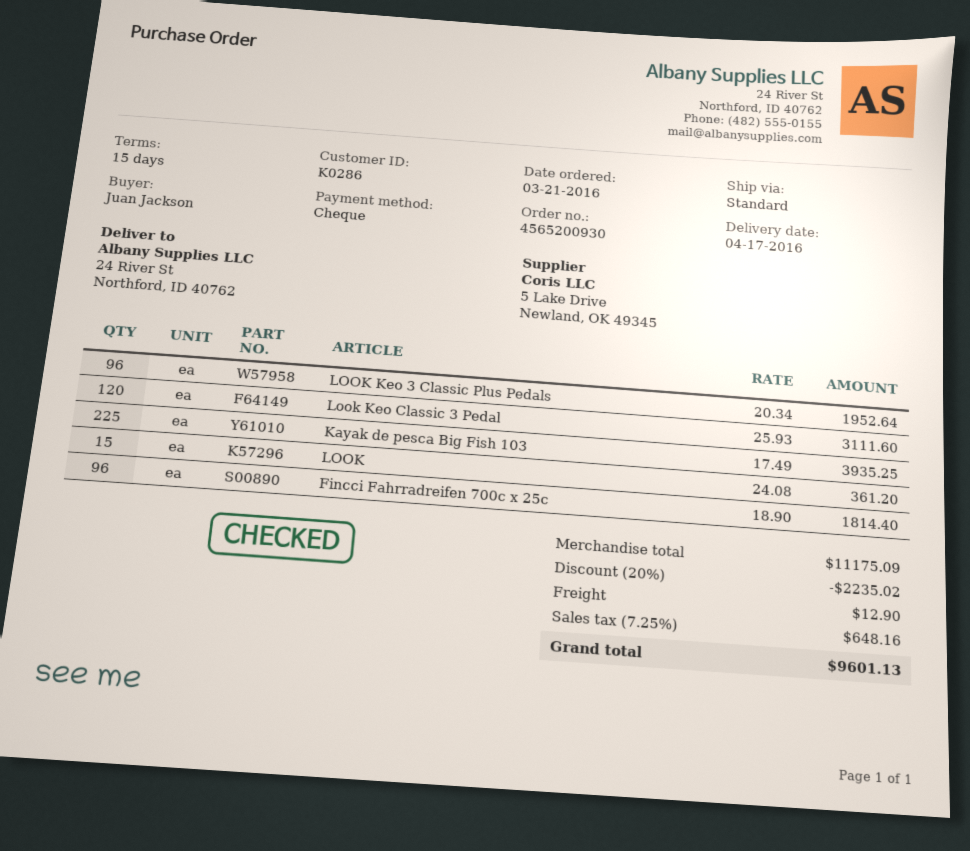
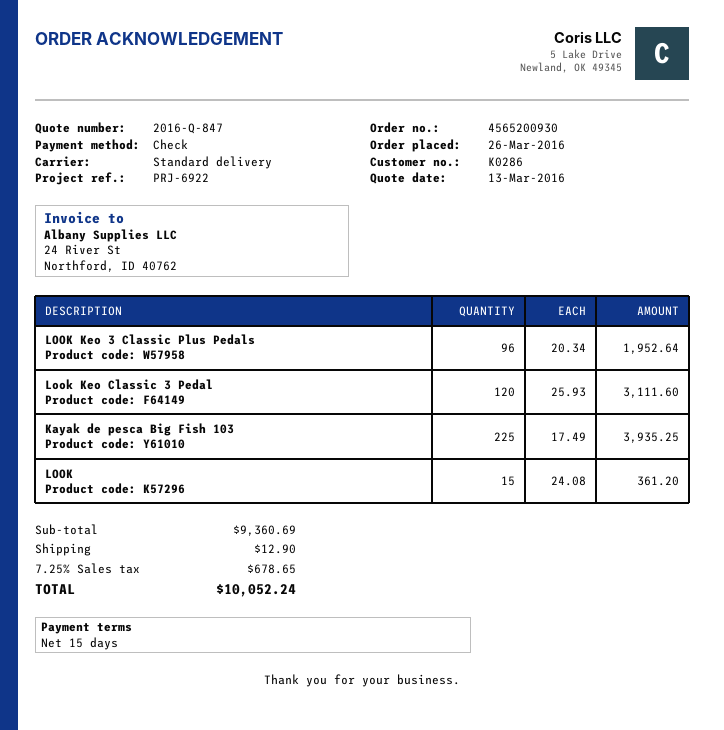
order date: 2016-03-21 -> 2016-03-26
Fincci Fahrradreifen 700c x 25c: 96 x 18.90 = 1814.40 -> none
subtotal: 11175.09 -> 9360.69
discount: 20% = 2235.02 -> none
tax: 7.25% = 648.16 -> 7.25% = 678.65
total: 9601.13 -> 10052.24

